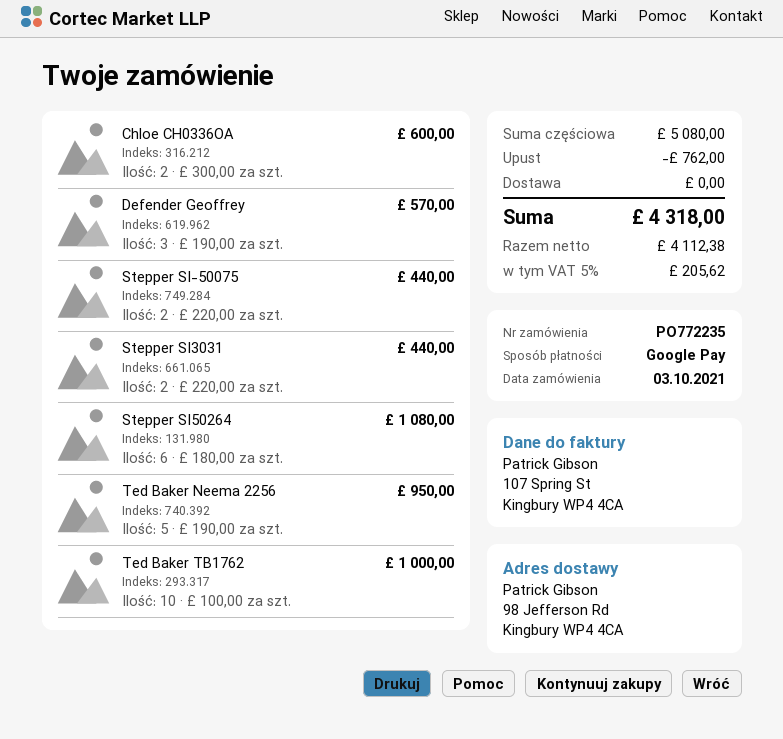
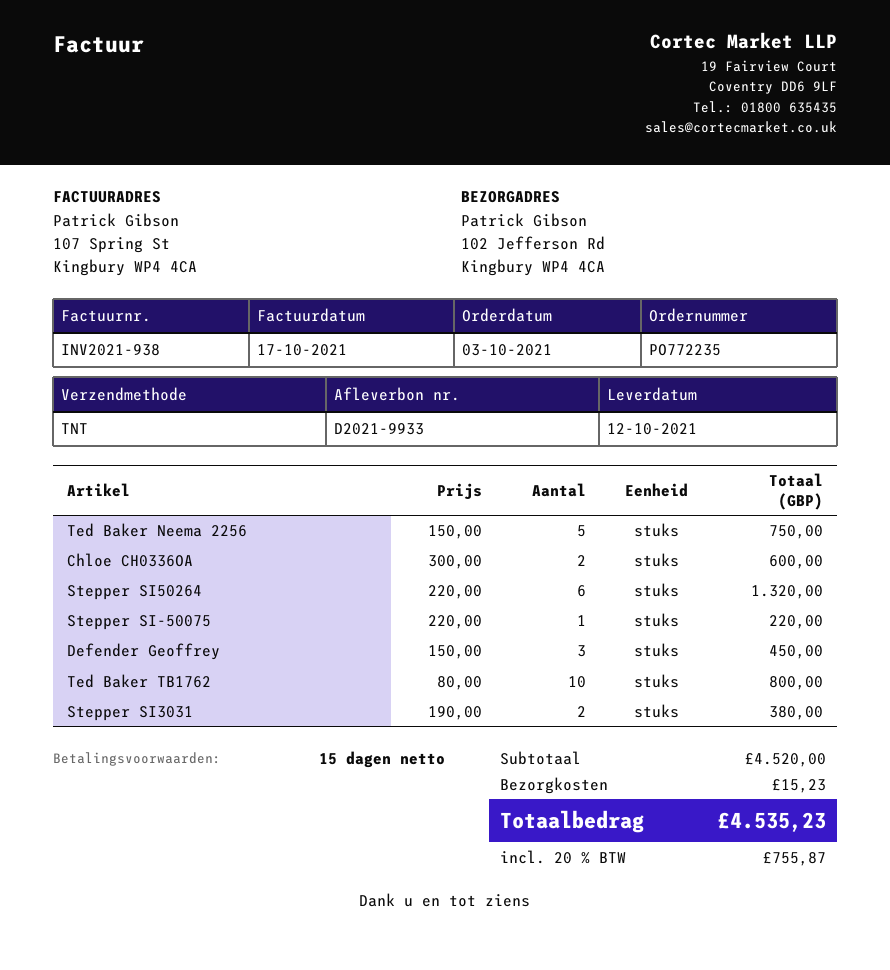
ship to: 98 Jefferson Rd, Kingbury WP4 4CA -> 102 Jefferson Rd, Kingbury WP4 4CA
Defender Geoffrey: 3 x 190.00 = 570.00 -> 3 x 150.00 = 450.00
Stepper SI-50075: 2 x 220.00 = 440.00 -> 1 x 220.00 = 220.00
Stepper SI3031: 2 x 220.00 = 440.00 -> 2 x 190.00 = 380.00
Stepper SI50264: 6 x 180.00 = 1080.00 -> 6 x 220.00 = 1320.00
Ted Baker Neema 2256: 5 x 190.00 = 950.00 -> 5 x 150.00 = 750.00
Ted Baker TB1762: 10 x 100.00 = 1000.00 -> 10 x 80.00 = 800.00
subtotal: 5080.00 -> 4520.00
discount: 762.00 -> none
shipping: 0.00 -> 15.23
tax: 5% = 205.62 -> 20% = 755.87
total: 4318.00 -> 4535.23

